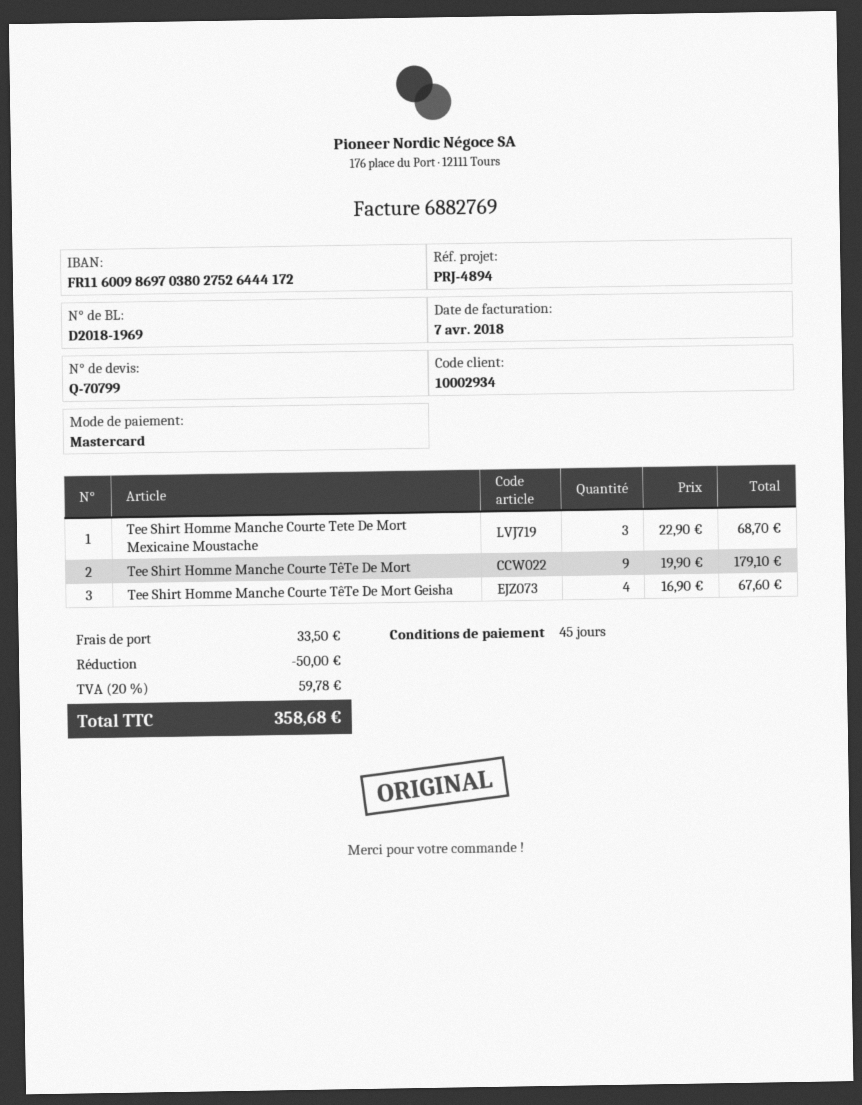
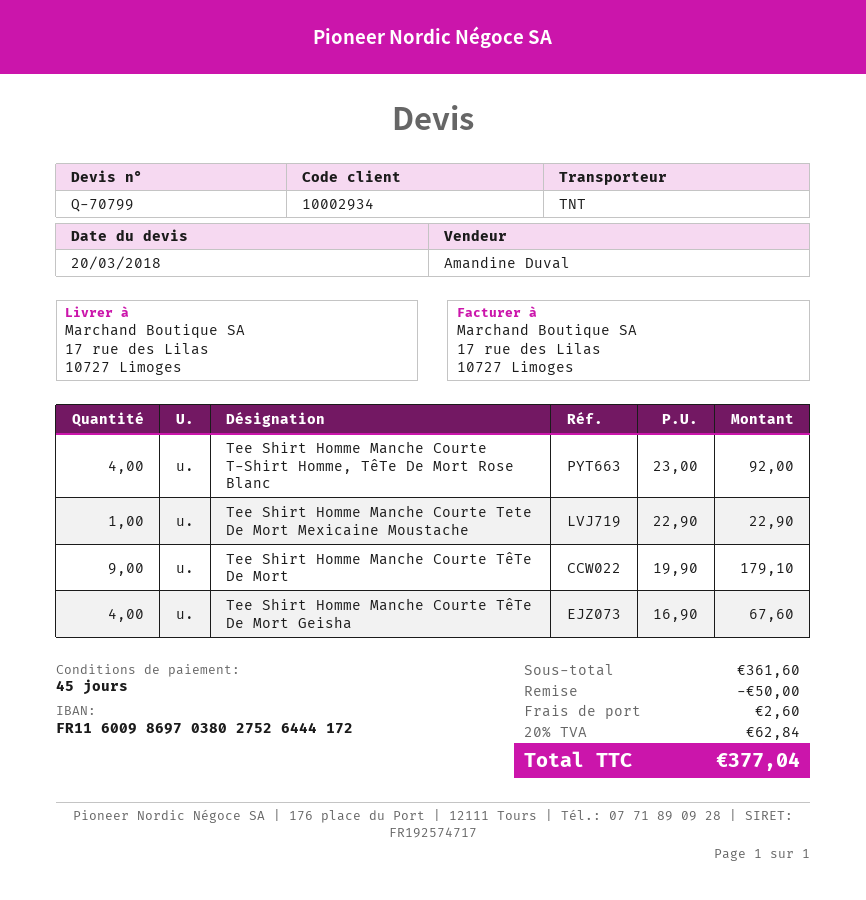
Tee Shirt Homme Manche Courte Tete De Mort Mexicaine Moustache: 3 x 22.90 = 68.70 -> 1 x 22.90 = 22.90
Tee Shirt Homme Manche Courte T-Shirt Homme, TêTe De Mort Rose Blanc: none -> 4 x 23.00 = 92.00
shipping: 33.50 -> 2.60
tax: 20% = 59.78 -> 20% = 62.84
total: 358.68 -> 377.04

